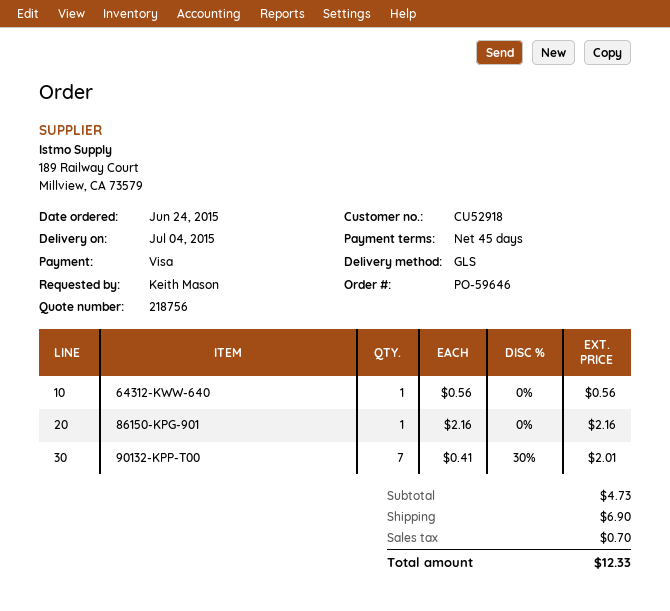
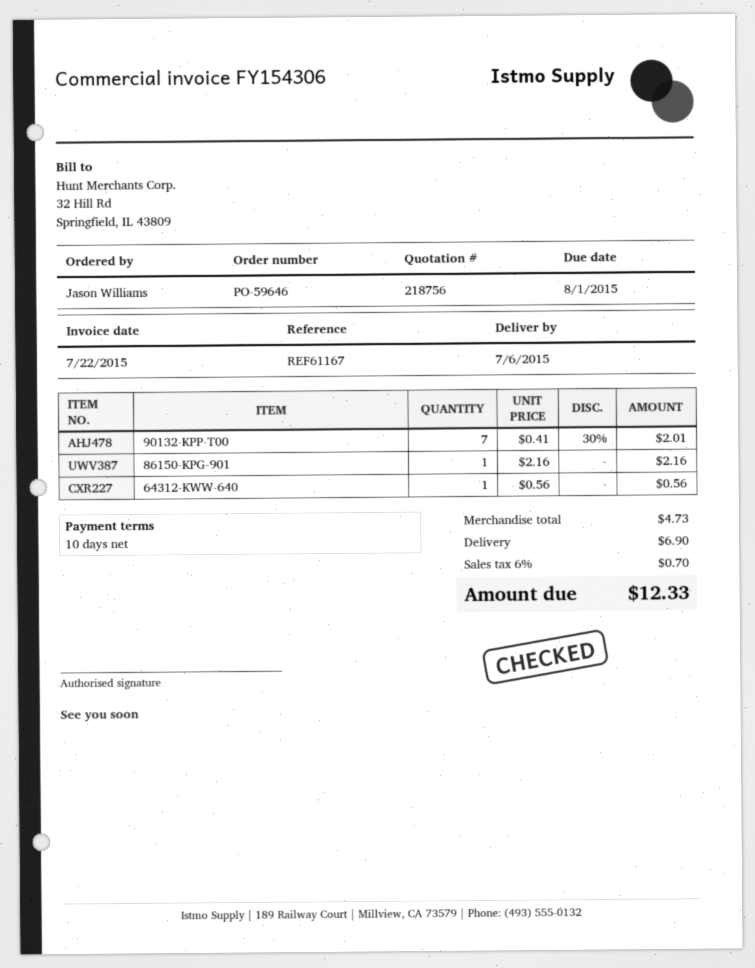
delivery date: 2015-07-04 -> 2015-07-06
payment terms: 45 days -> 10 days
ordered by: Keith Mason -> Jason Williams

